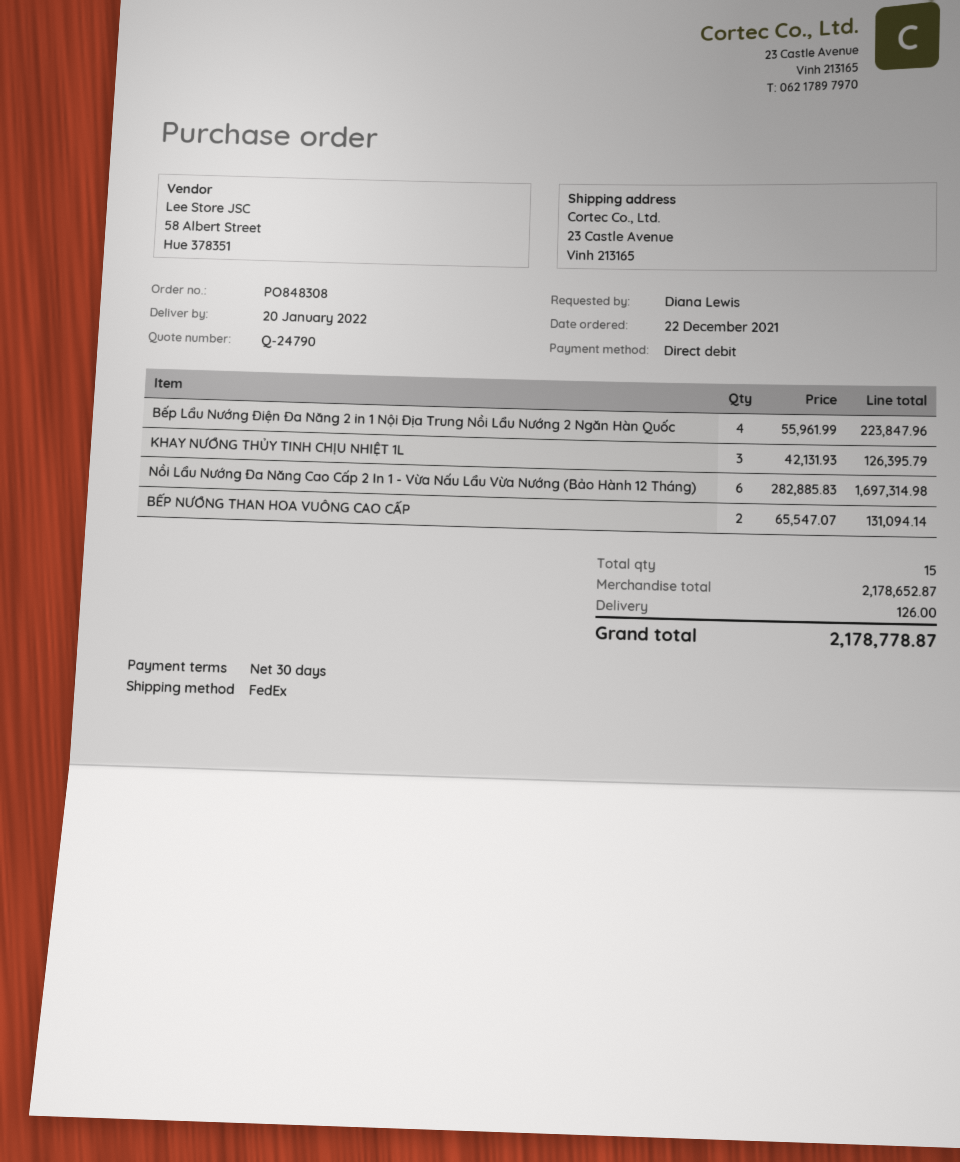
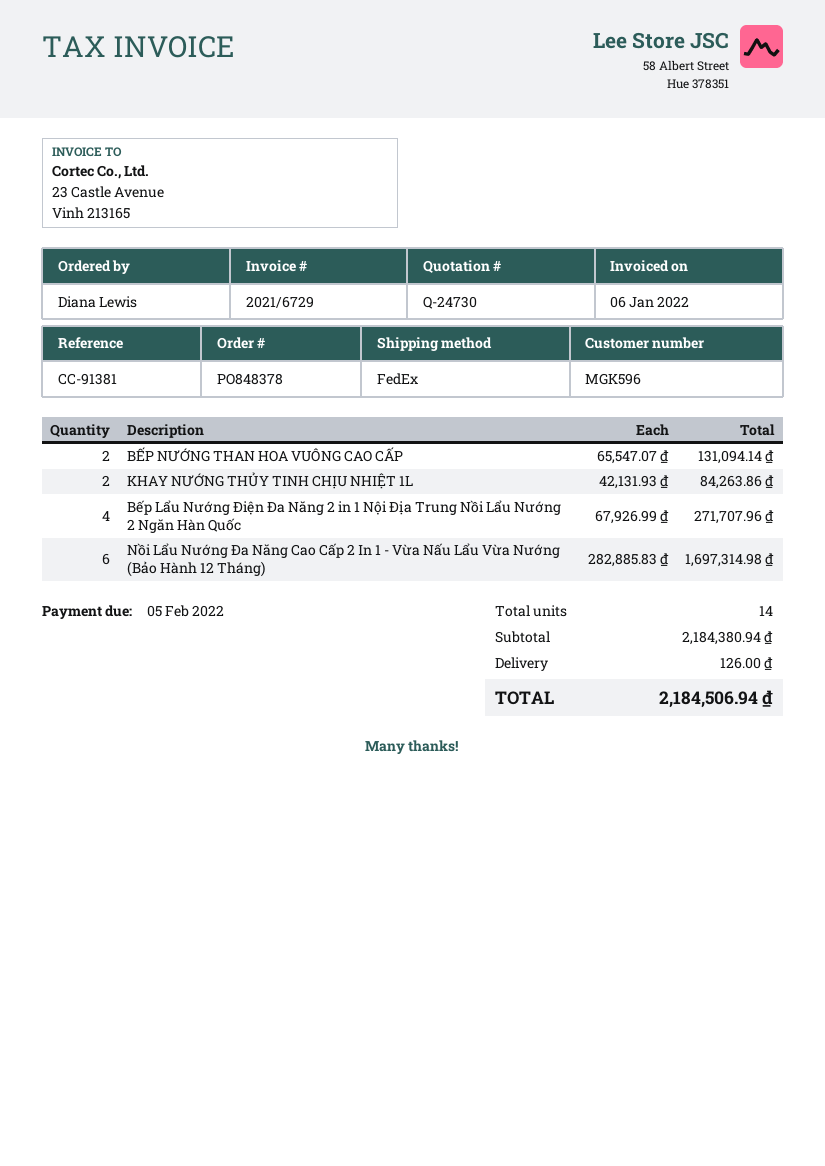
quote number: Q-24790 -> Q-24730
order number: PO848308 -> PO848378
Bếp Lẩu Nướng Điện Đa Năng 2 in 1 Nội Địa Trung Nồi Lẩu Nướng 2 Ngăn Hàn Quốc: 4 x 55961.99 = 223847.96 -> 4 x 67926.99 = 271707.96
KHAY NƯỚNG THỦY TINH CHỊU NHIỆT 1L: 3 x 42131.93 = 126395.79 -> 2 x 42131.93 = 84263.86
total quantity: 15 -> 14
subtotal: 2178652.87 -> 2184380.94
total: 2178778.87 -> 2184506.94

